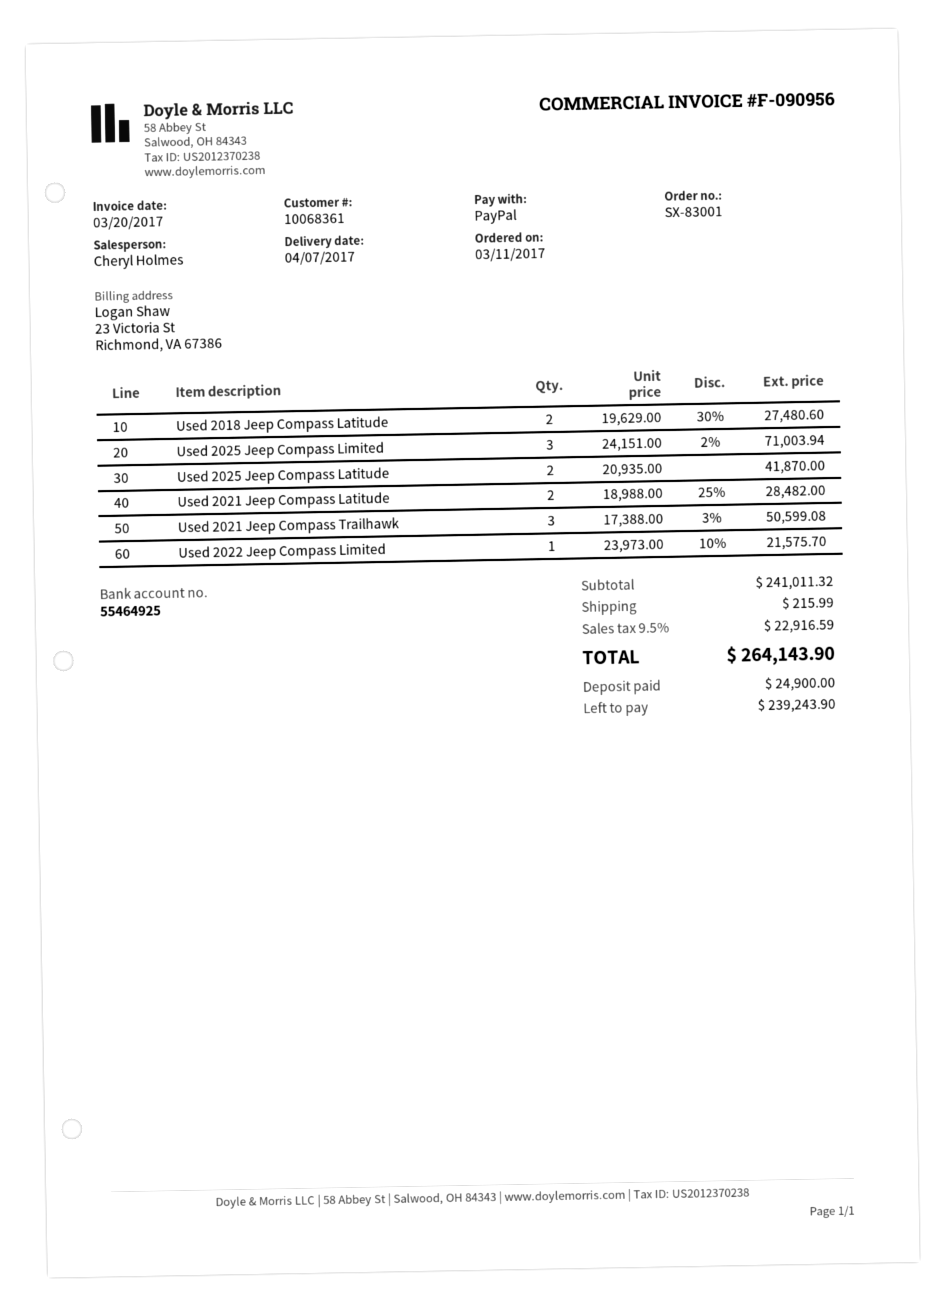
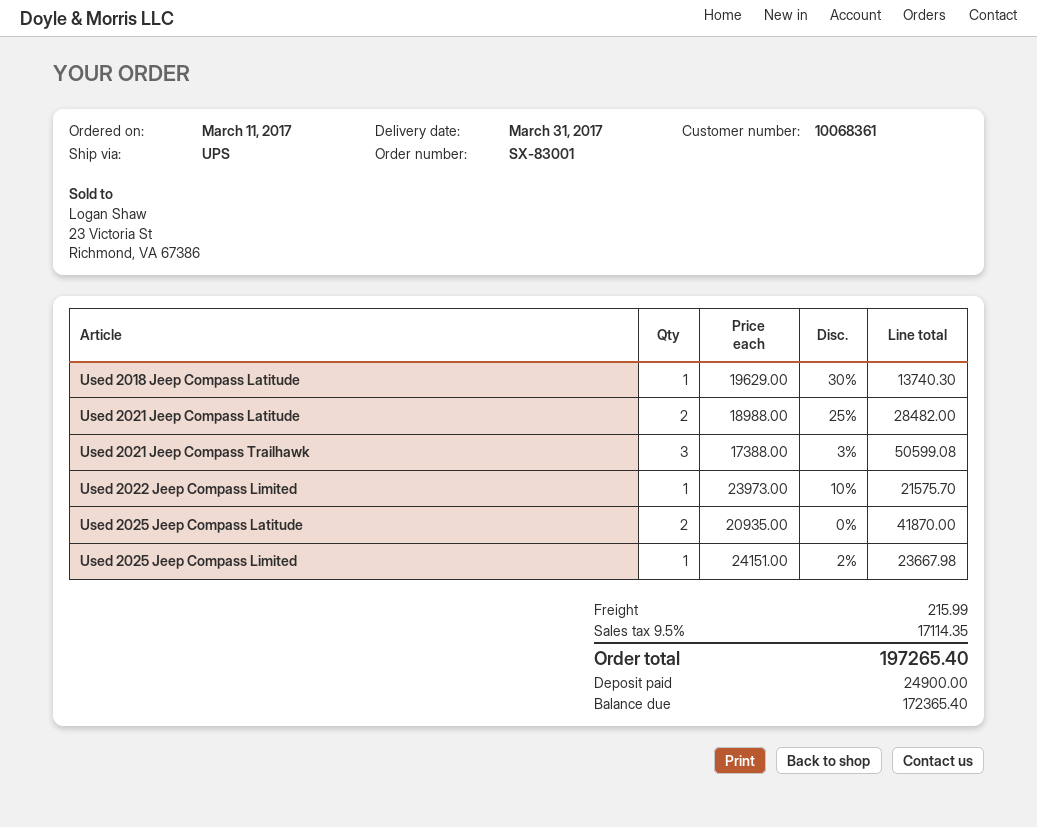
delivery date: 2017-04-07 -> 2017-03-31
Used 2018 Jeep Compass Latitude: 2 x 19629.00 - 30% = 27480.60 -> 1 x 19629.00 - 30% = 13740.30
Used 2025 Jeep Compass Limited: 3 x 24151.00 - 2% = 71003.94 -> 1 x 24151.00 - 2% = 23667.98
tax: 9.5% = 22916.59 -> 9.5% = 17114.35
total: 264143.90 -> 197265.40
balance: 239243.90 -> 172365.40

